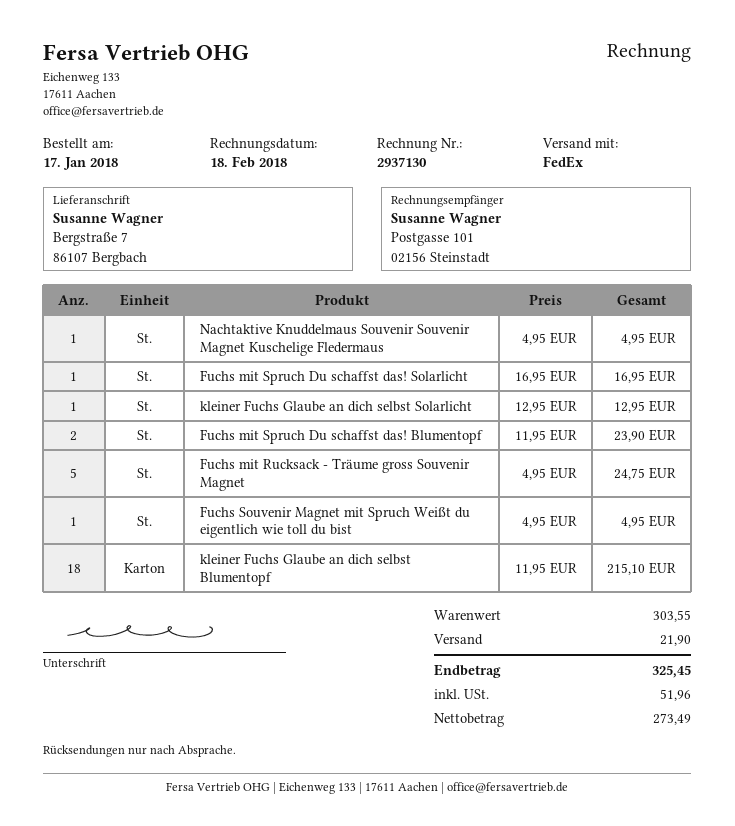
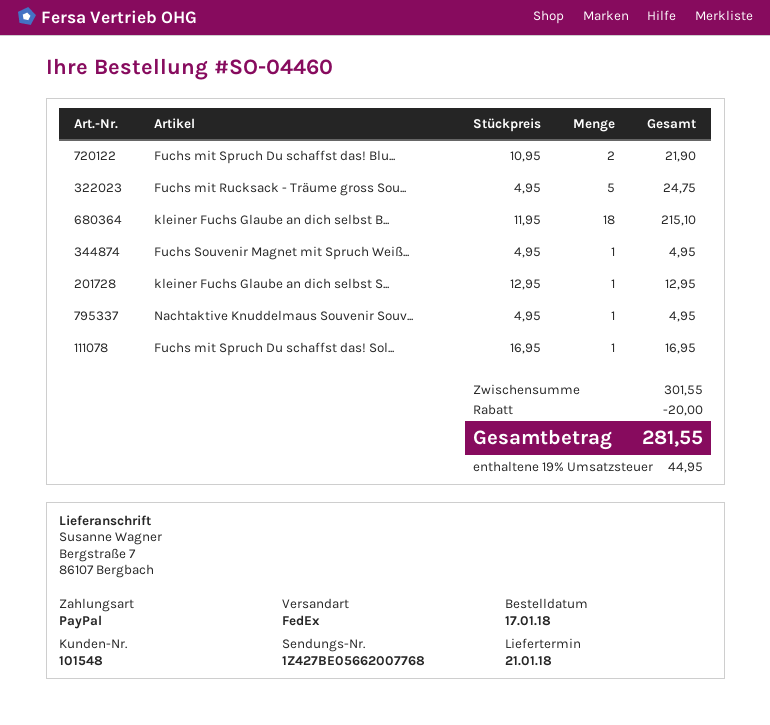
Fuchs mit Spruch Du schaffst das! Blumentopf: 2 x 11.95 = 23.90 -> 2 x 10.95 = 21.90
subtotal: 303.55 -> 301.55
discount: none -> 20.00
shipping: 21.90 -> none
tax: 51.96 -> 44.95
total: 325.45 -> 281.55

